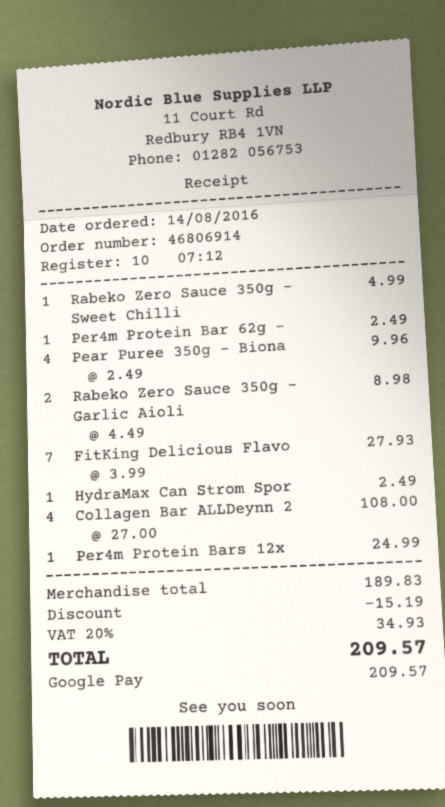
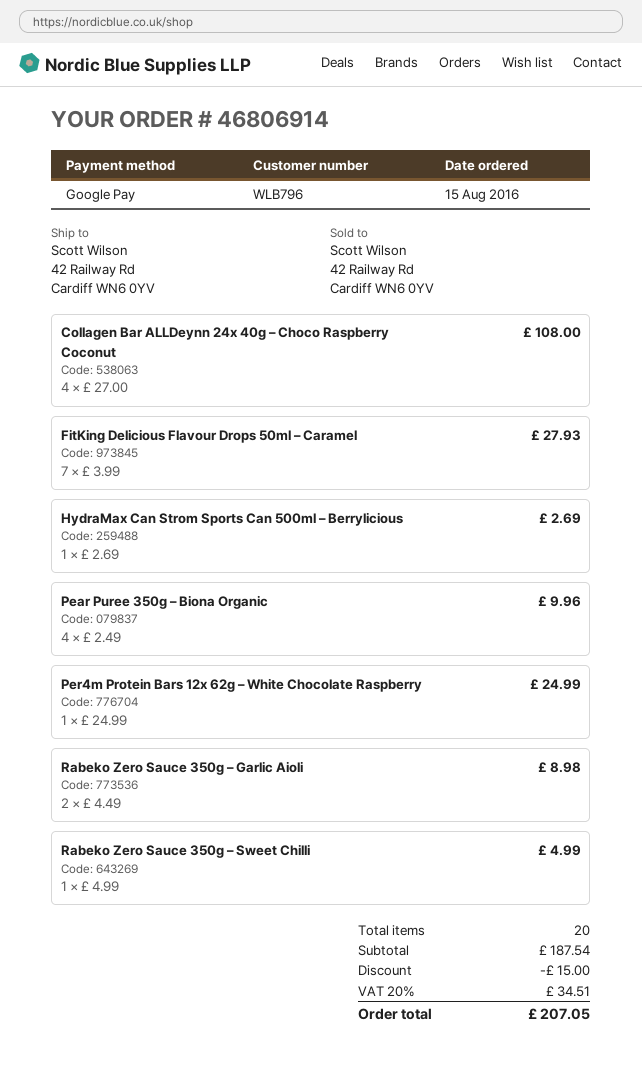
order date: 2016-08-14 -> 2016-08-15
Per4m Protein Bar 62g –: 1 x 2.49 = 2.49 -> none
HydraMax Can Strom Spor: 1 x 2.49 = 2.49 -> 1 x 2.69 = 2.69
subtotal: 189.83 -> 187.54
discount: 15.19 -> 15.00
tax: 20% = 34.93 -> 20% = 34.51
total: 209.57 -> 207.05

